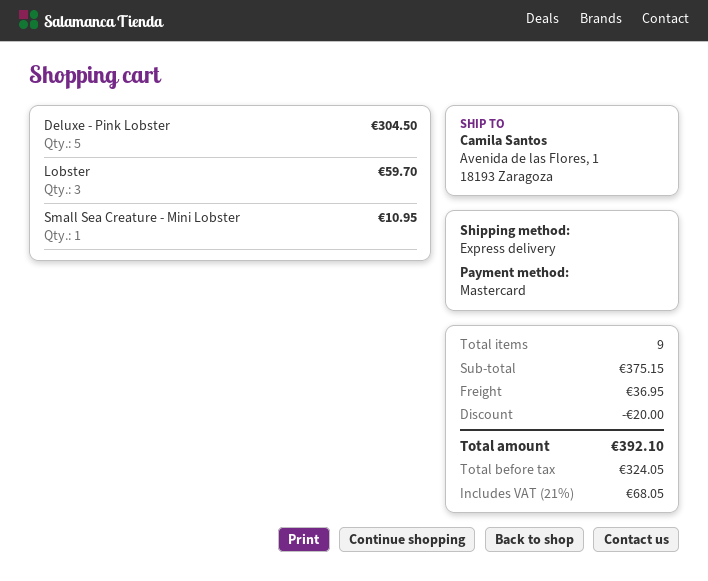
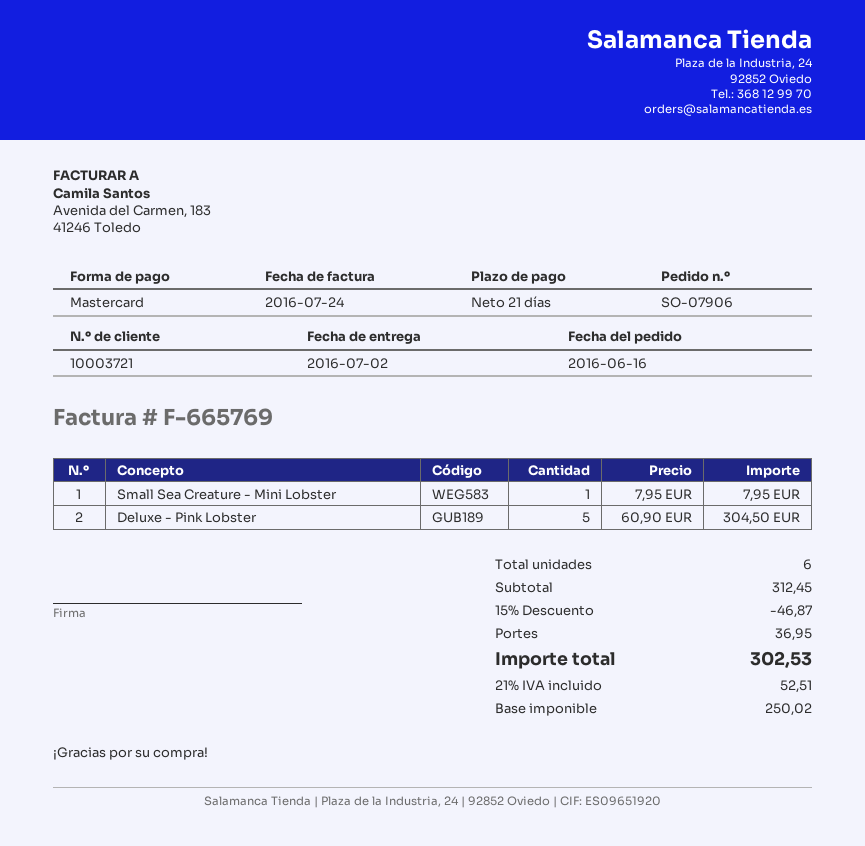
Lobster: 3 for 59.70 -> none
Small Sea Creature - Mini Lobster: 1 for 10.95 -> 1 for 7.95
total quantity: 9 -> 6
subtotal: 375.15 -> 312.45
discount: 20.00 -> 46.87
net: 324.05 -> 250.02
tax: 21% = 68.05 -> 21% = 52.51
total: 392.10 -> 302.53

